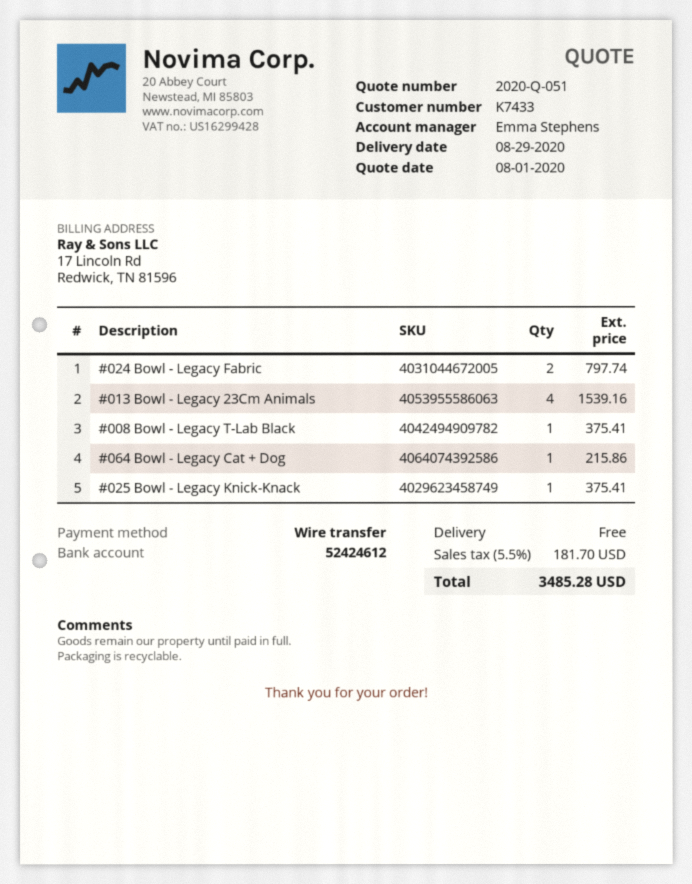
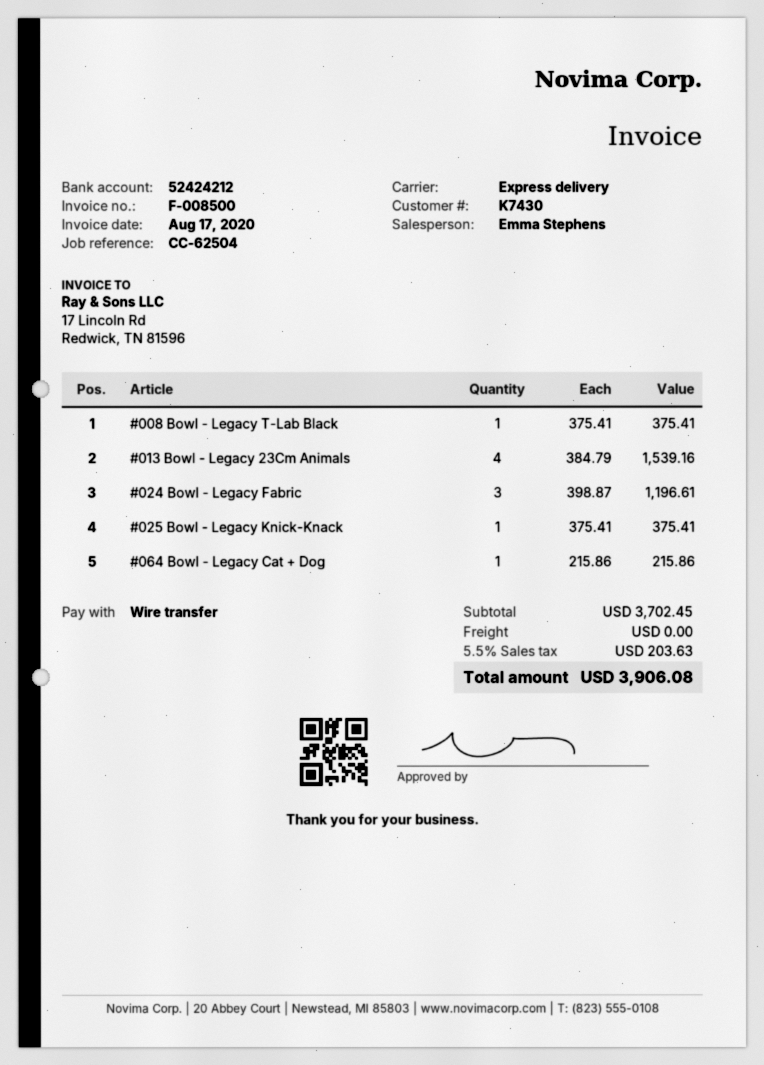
customer number: K7433 -> K7430
bank account: 52424612 -> 52424212
#024 Bowl - Legacy Fabric: 2 for 797.74 -> 3 for 1196.61
tax: 5.5% = 181.70 -> 5.5% = 203.63
total: 3485.28 -> 3906.08

